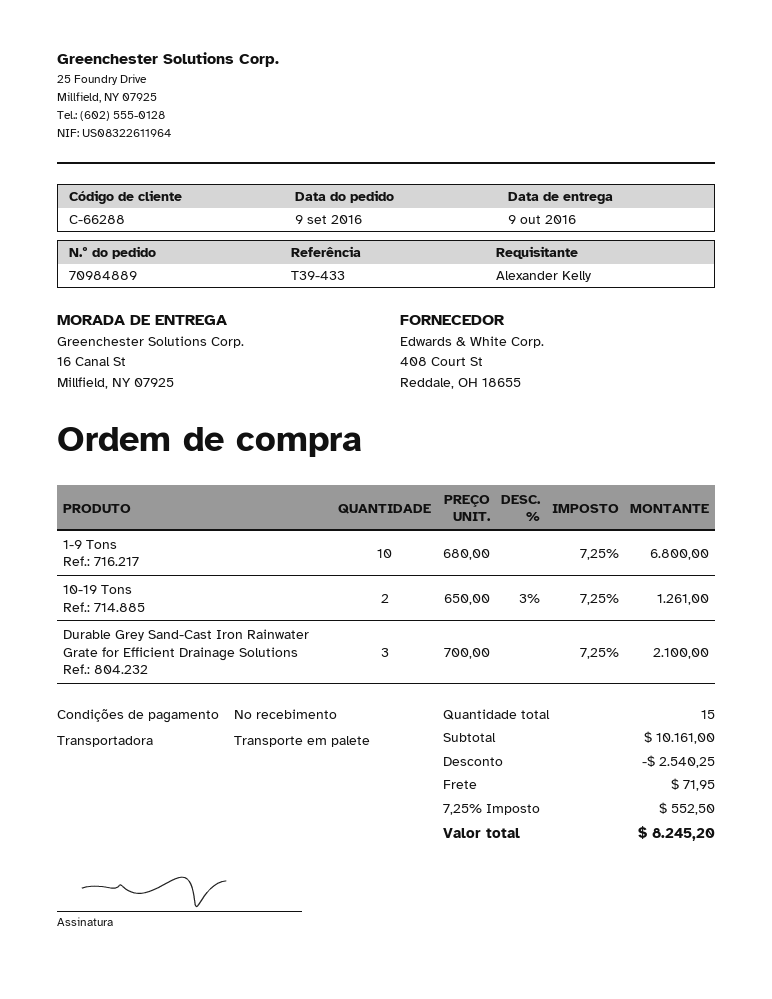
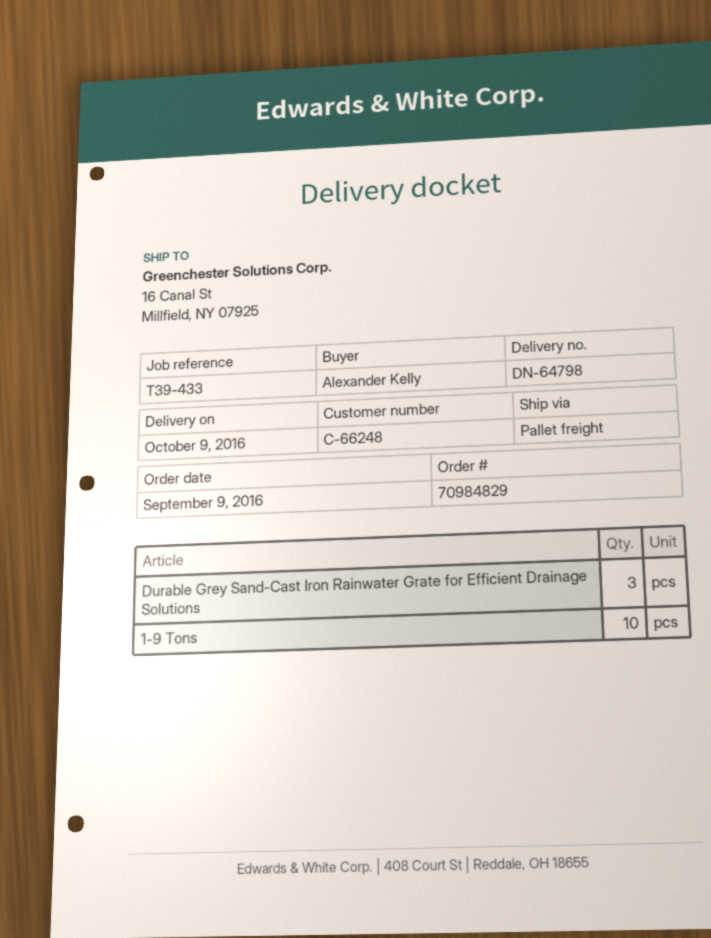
order number: 70984889 -> 70984829
customer number: C-66288 -> C-66248
10-19 Tons: 2 -> none

